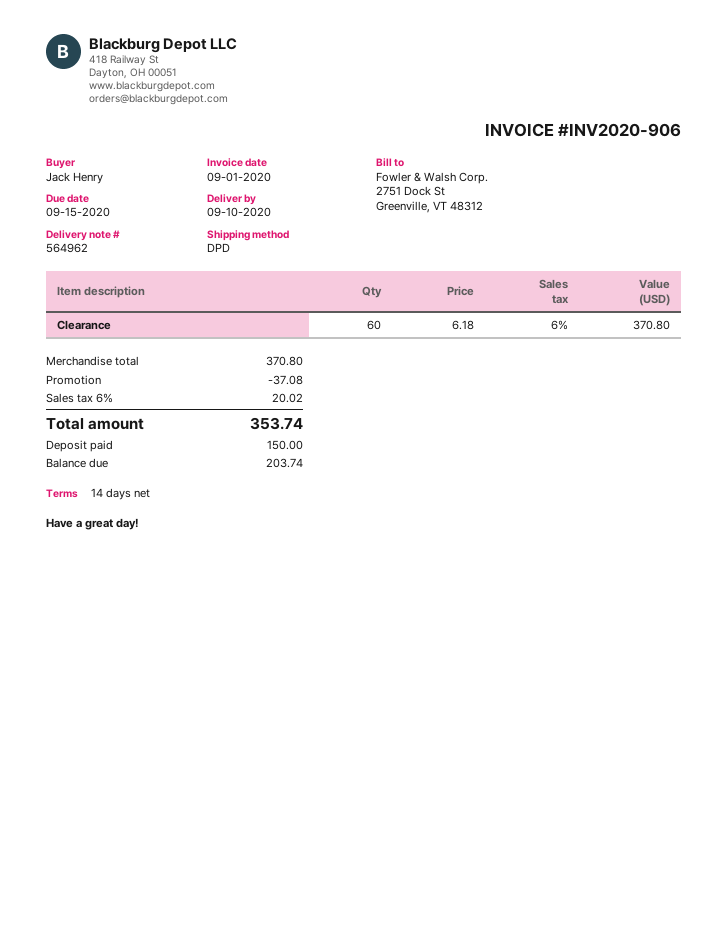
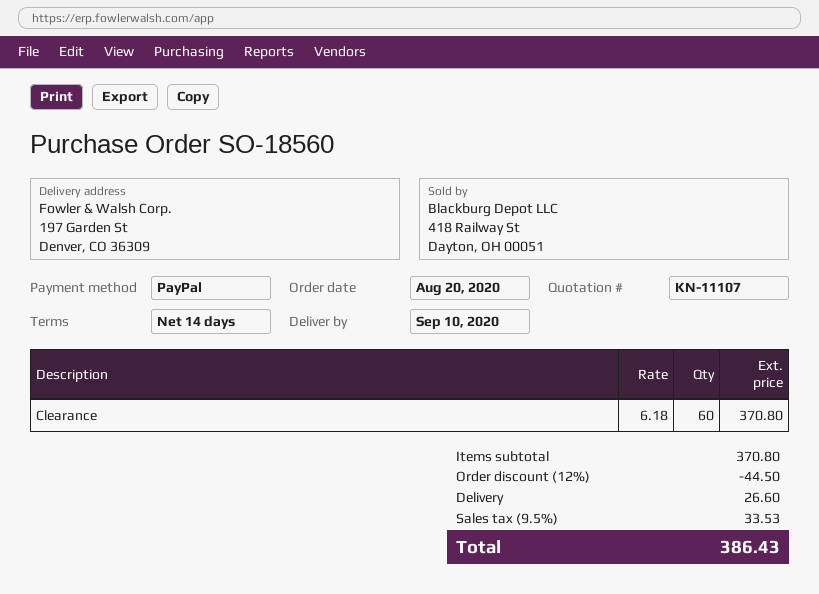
discount: 37.08 -> 44.50
shipping: none -> 26.60
tax: 6% = 20.02 -> 9.5% = 33.53
total: 353.74 -> 386.43

